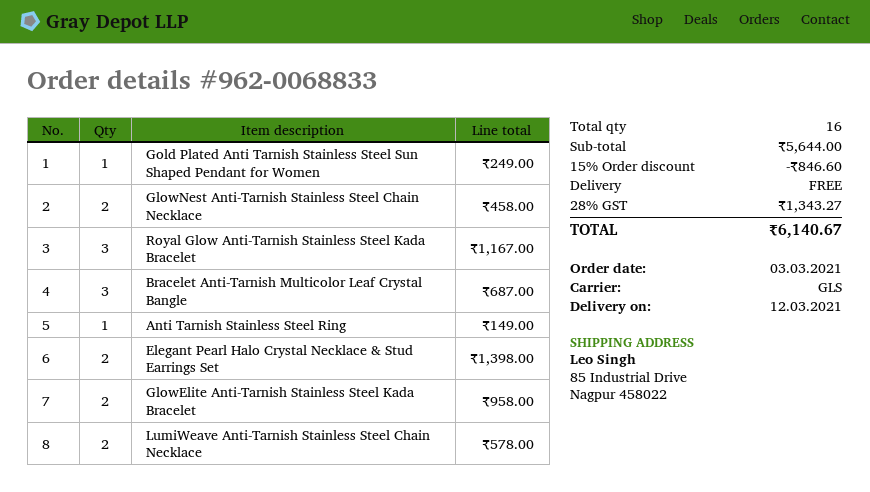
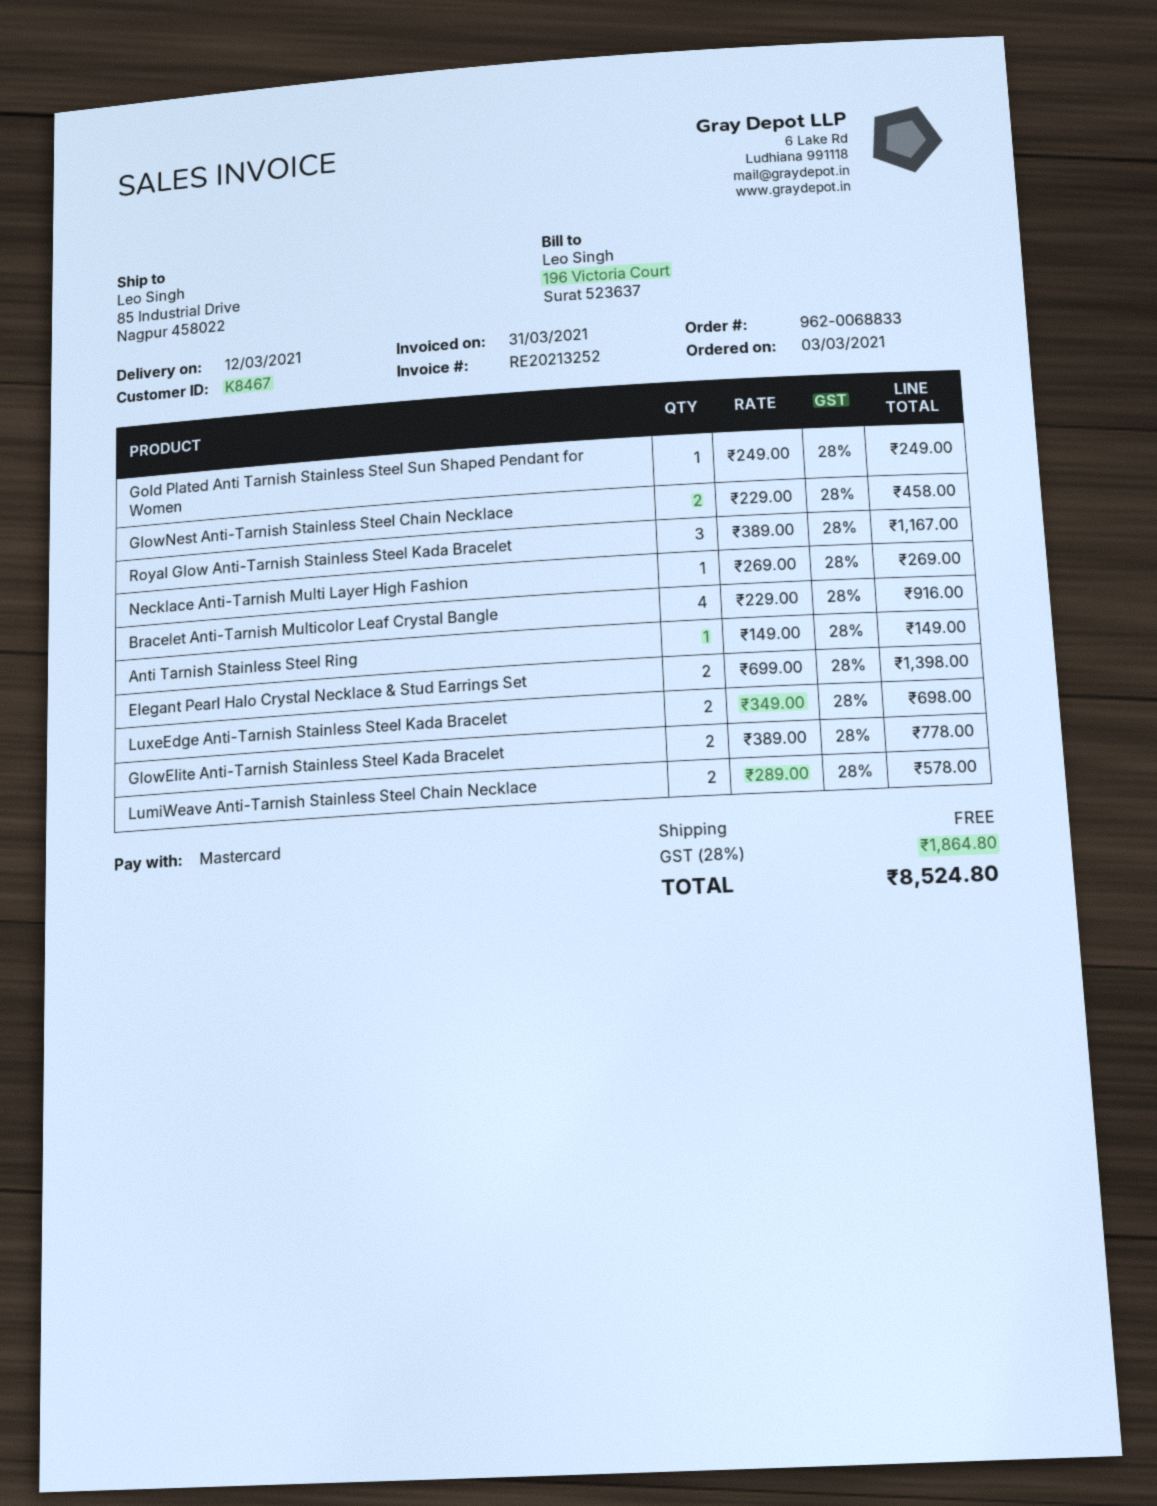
Bracelet Anti-Tarnish Multicolor Leaf Crystal Bangle: 3 for 687.00 -> 4 for 916.00
GlowElite Anti-Tarnish Stainless Steel Kada Bracelet: 2 for 958.00 -> 2 for 778.00
Necklace Anti-Tarnish Multi Layer High Fashion: none -> 1 for 269.00
LuxeEdge Anti-Tarnish Stainless Steel Kada Bracelet: none -> 2 for 698.00
discount: 15% = 846.60 -> none
tax: 28% = 1343.27 -> 28% = 1864.80
total: 6140.67 -> 8524.80

